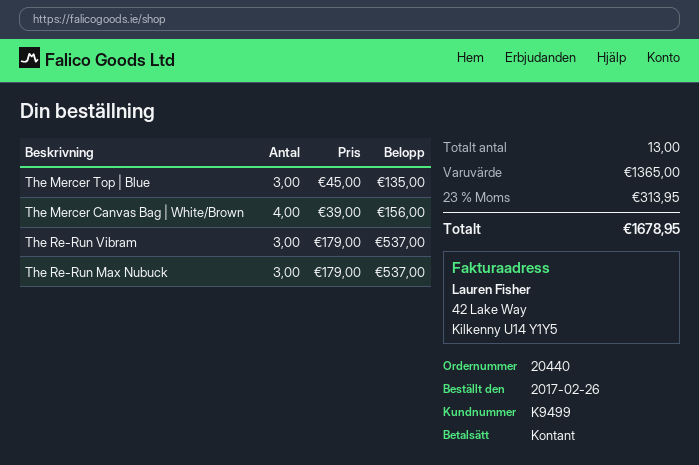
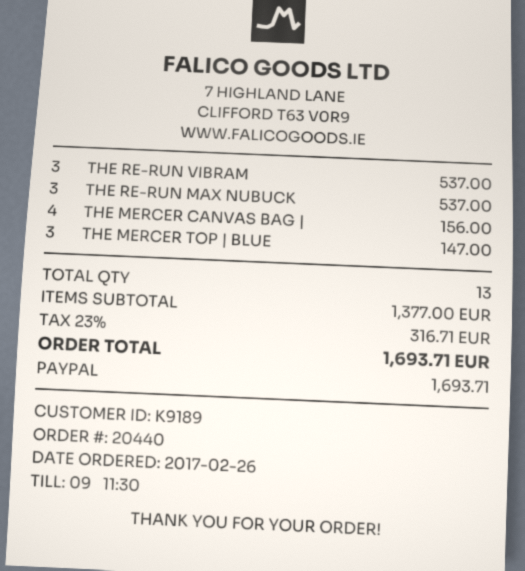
customer number: K9499 -> K9189
payment method: cash -> PayPal
The Mercer Top | Blue: 3 for 135.00 -> 3 for 147.00
subtotal: 1365.00 -> 1377.00
tax: 23% = 313.95 -> 23% = 316.71
total: 1678.95 -> 1693.71

